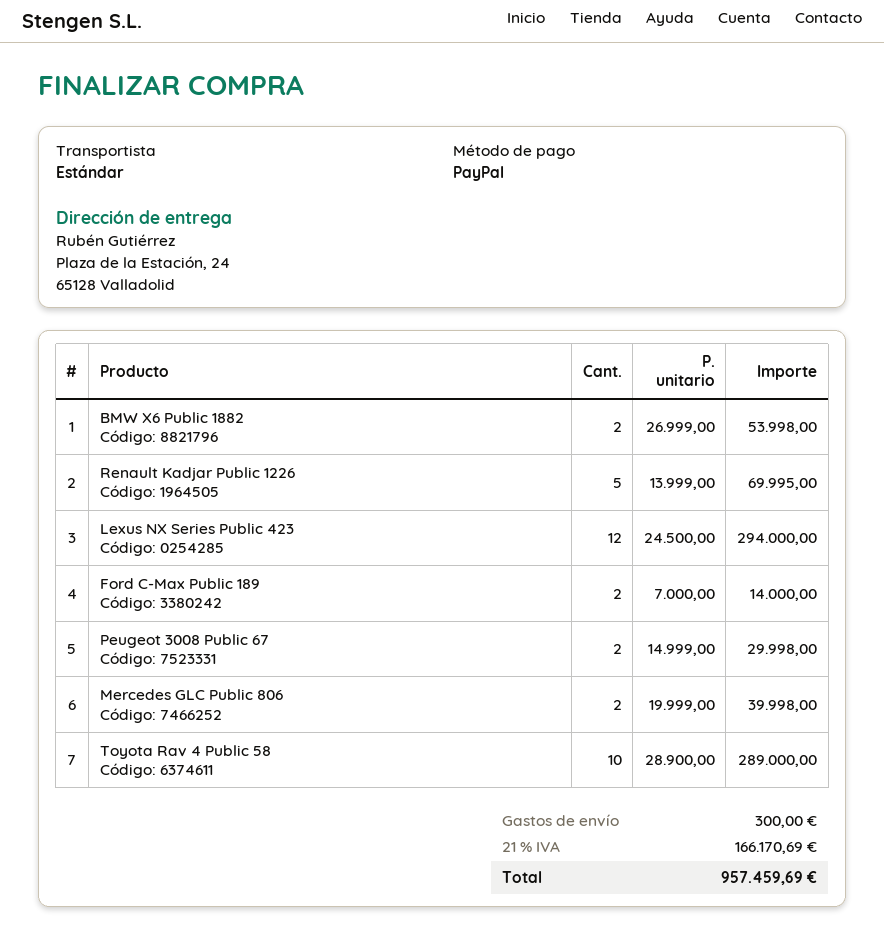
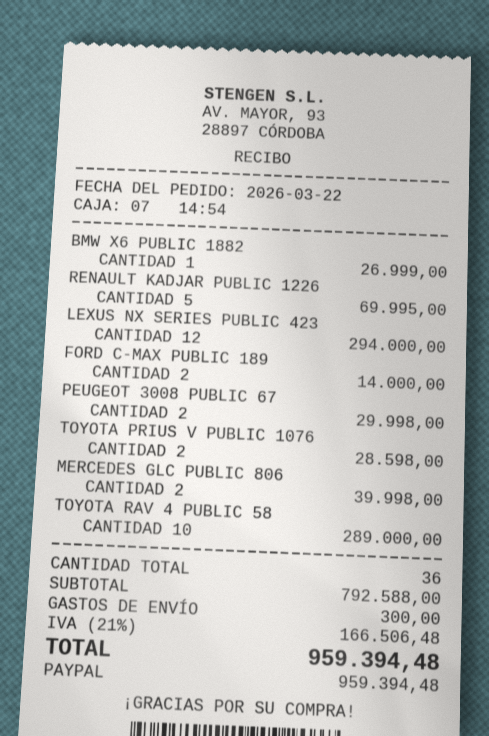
BMW X6 Public 1882: 2 for 53998.00 -> 1 for 26999.00
TOYOTA PRIUS V PUBLIC 1076: none -> 2 for 28598.00
tax: 21% = 166170.69 -> 21% = 166506.48
total: 957459.69 -> 959394.48

